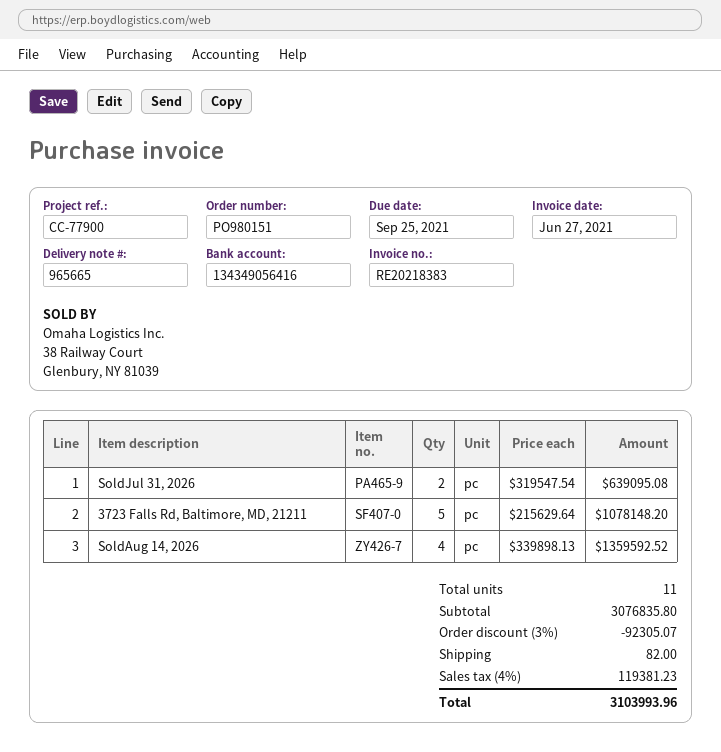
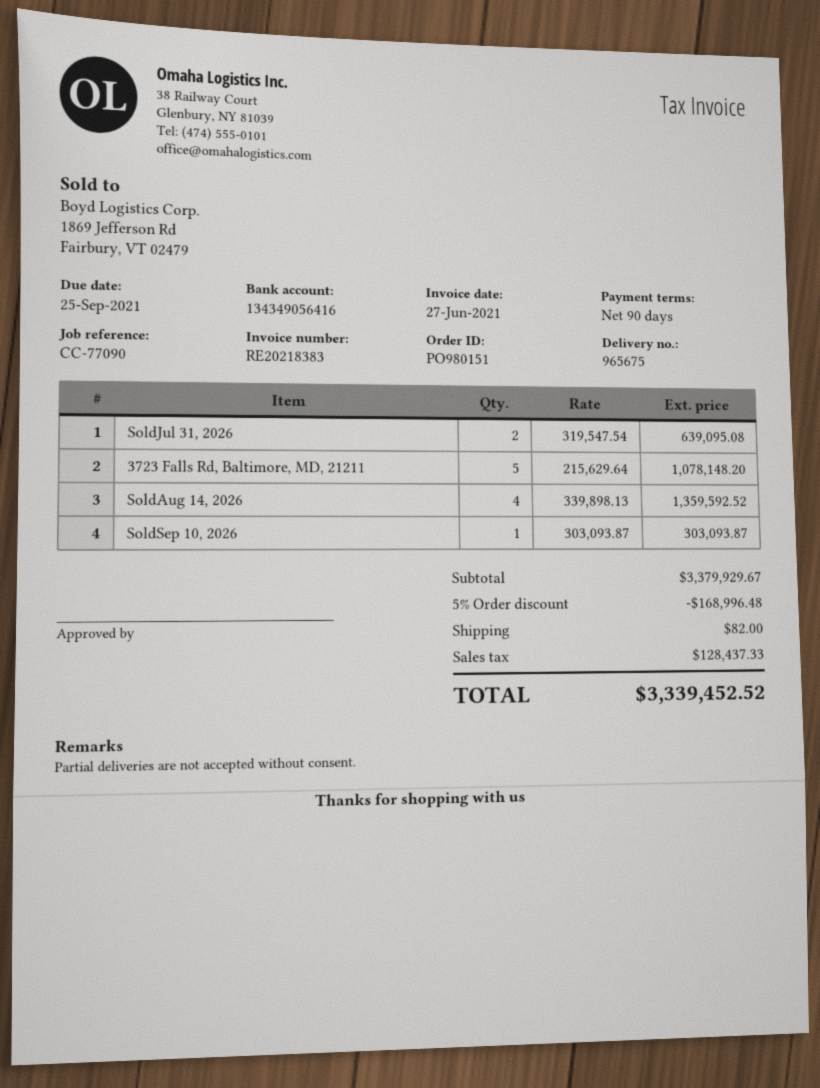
delivery note number: 965665 -> 965675
reference: CC-77900 -> CC-77090
SoldSep 10, 2026: none -> 1 x 303093.87 = 303093.87
subtotal: 3076835.80 -> 3379929.67
discount: 3% = 92305.07 -> 5% = 168996.48
tax: 119381.23 -> 128437.33
total: 3103993.96 -> 3339452.52

